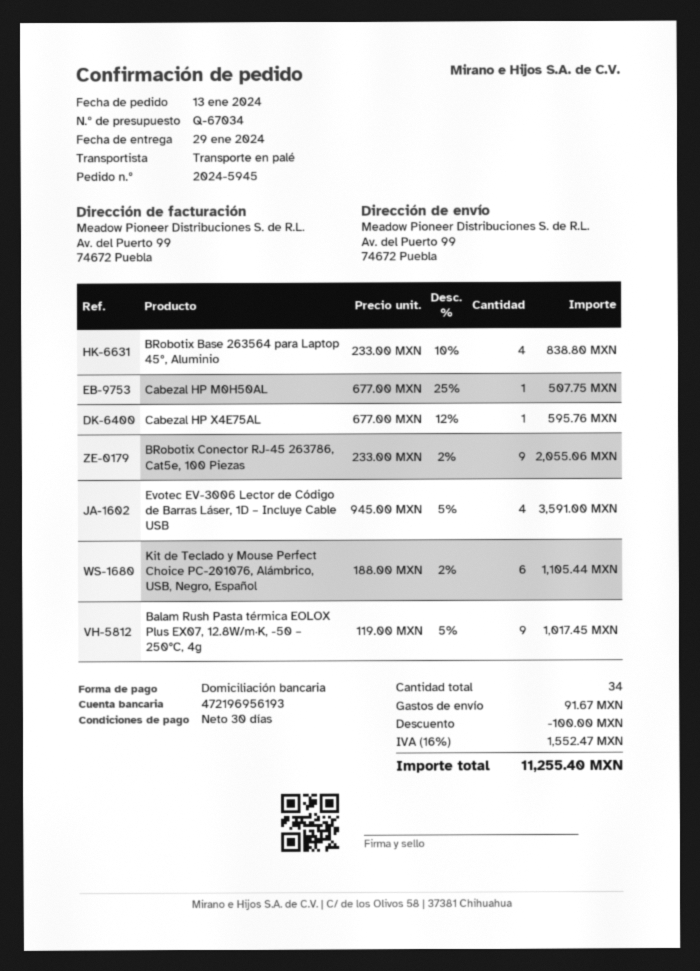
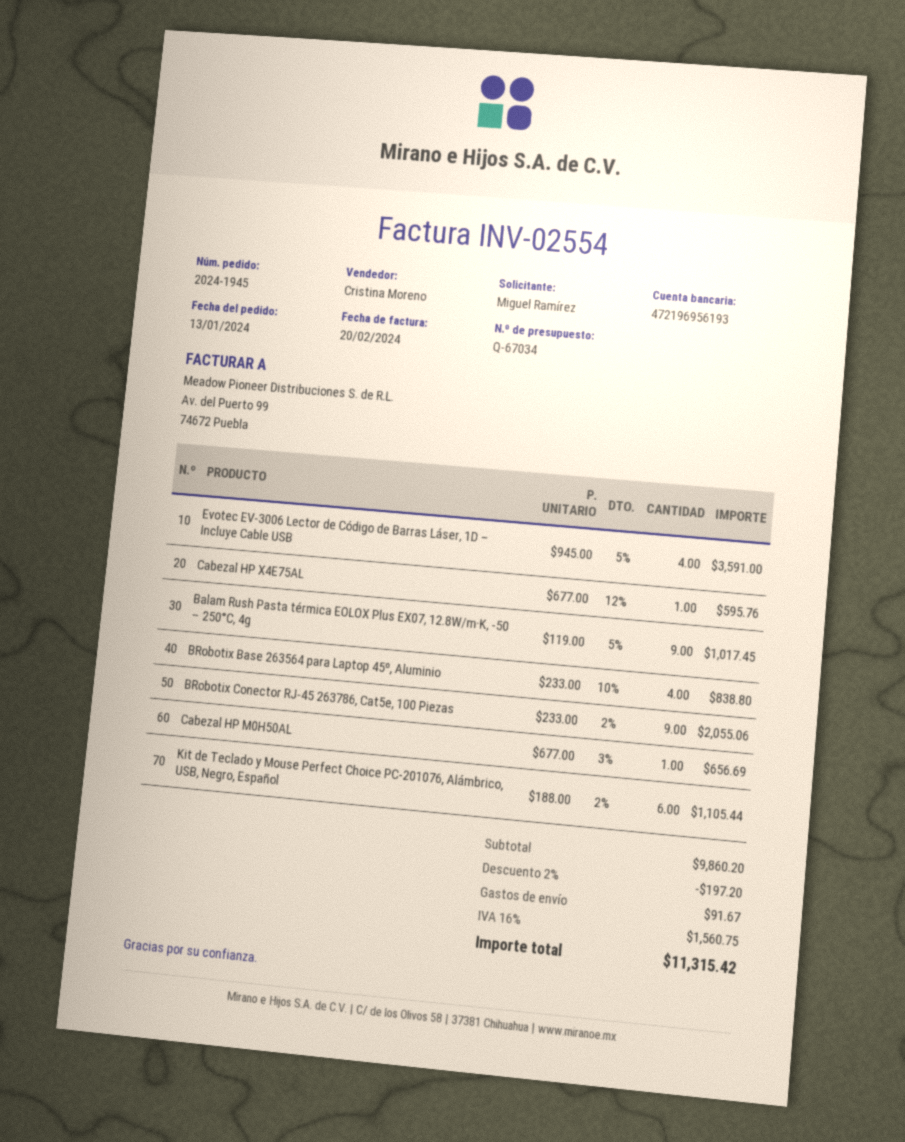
order number: 2024-5945 -> 2024-1945
Cabezal HP M0H50AL: 1 x 677.00 - 25% = 507.75 -> 1 x 677.00 - 3% = 656.69
discount: 100.00 -> 197.20
tax: 16% = 1552.47 -> 16% = 1560.75
total: 11255.40 -> 11315.42

